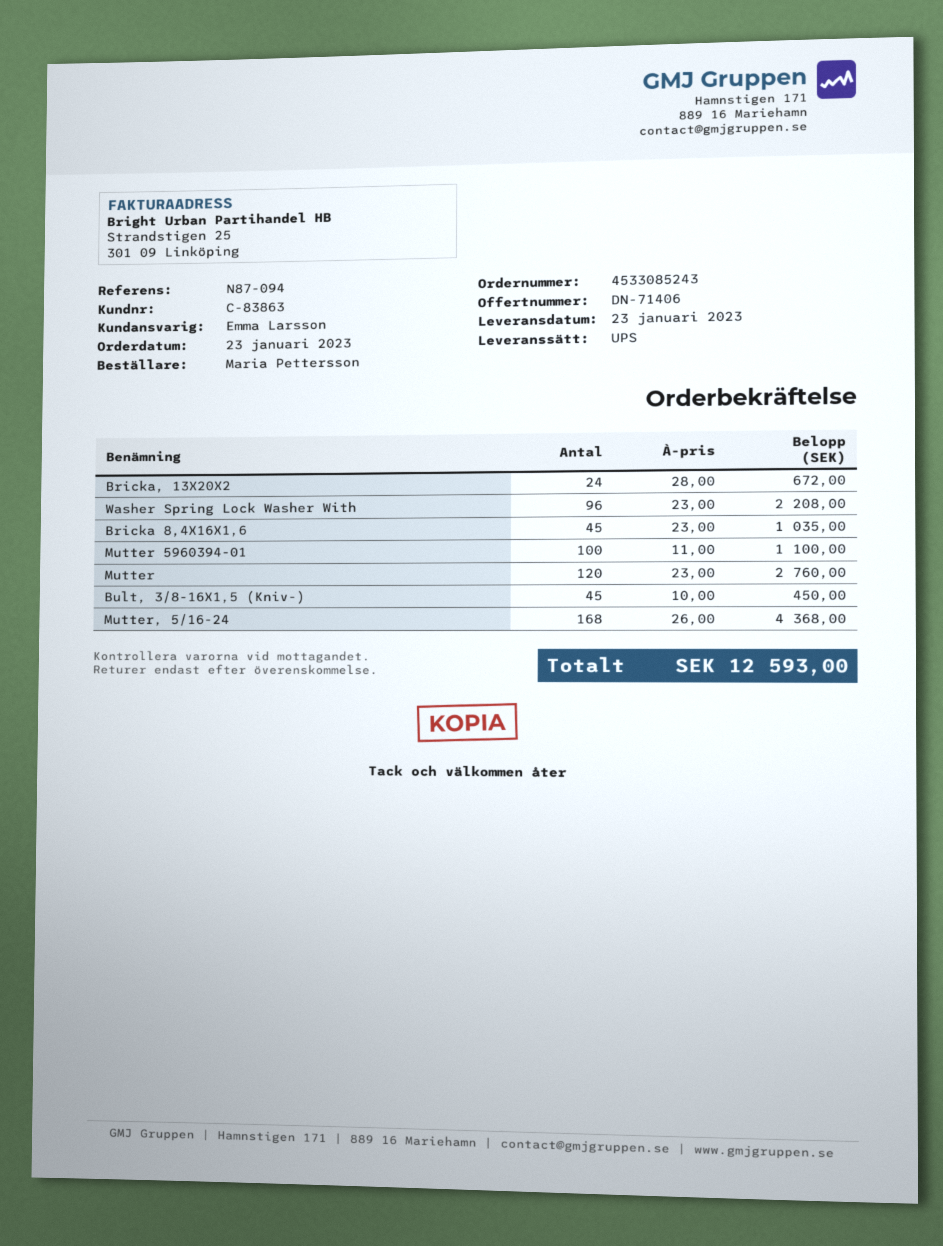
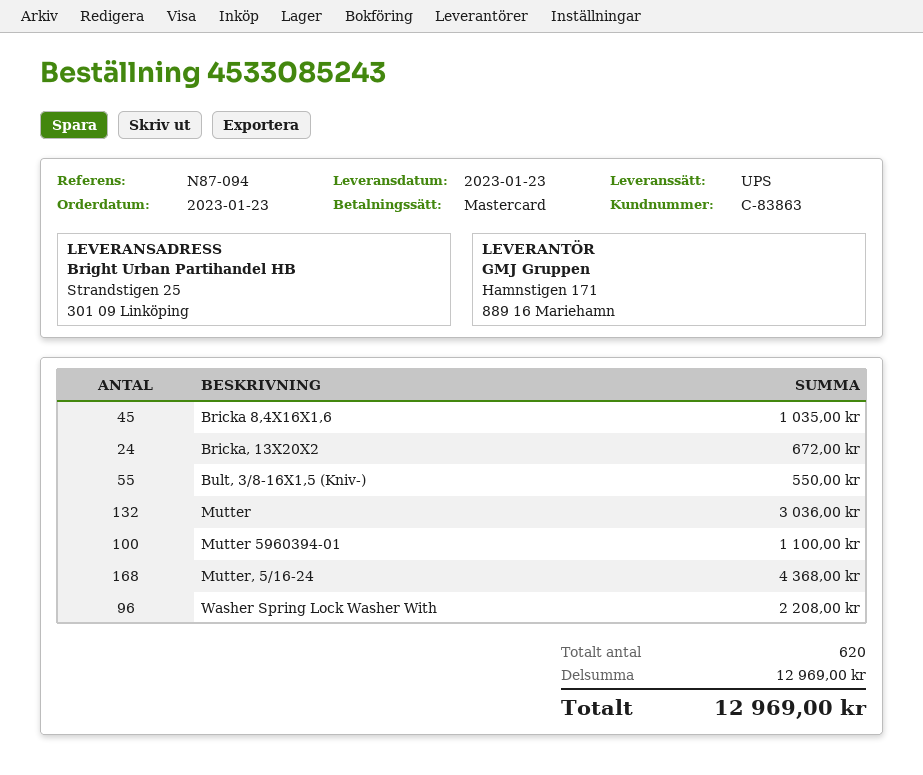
Mutter: 120 for 2760.00 -> 132 for 3036.00
Bult, 3/8-16X1,5 (Kniv-): 45 for 450.00 -> 55 for 550.00
total: 12593.00 -> 12969.00

